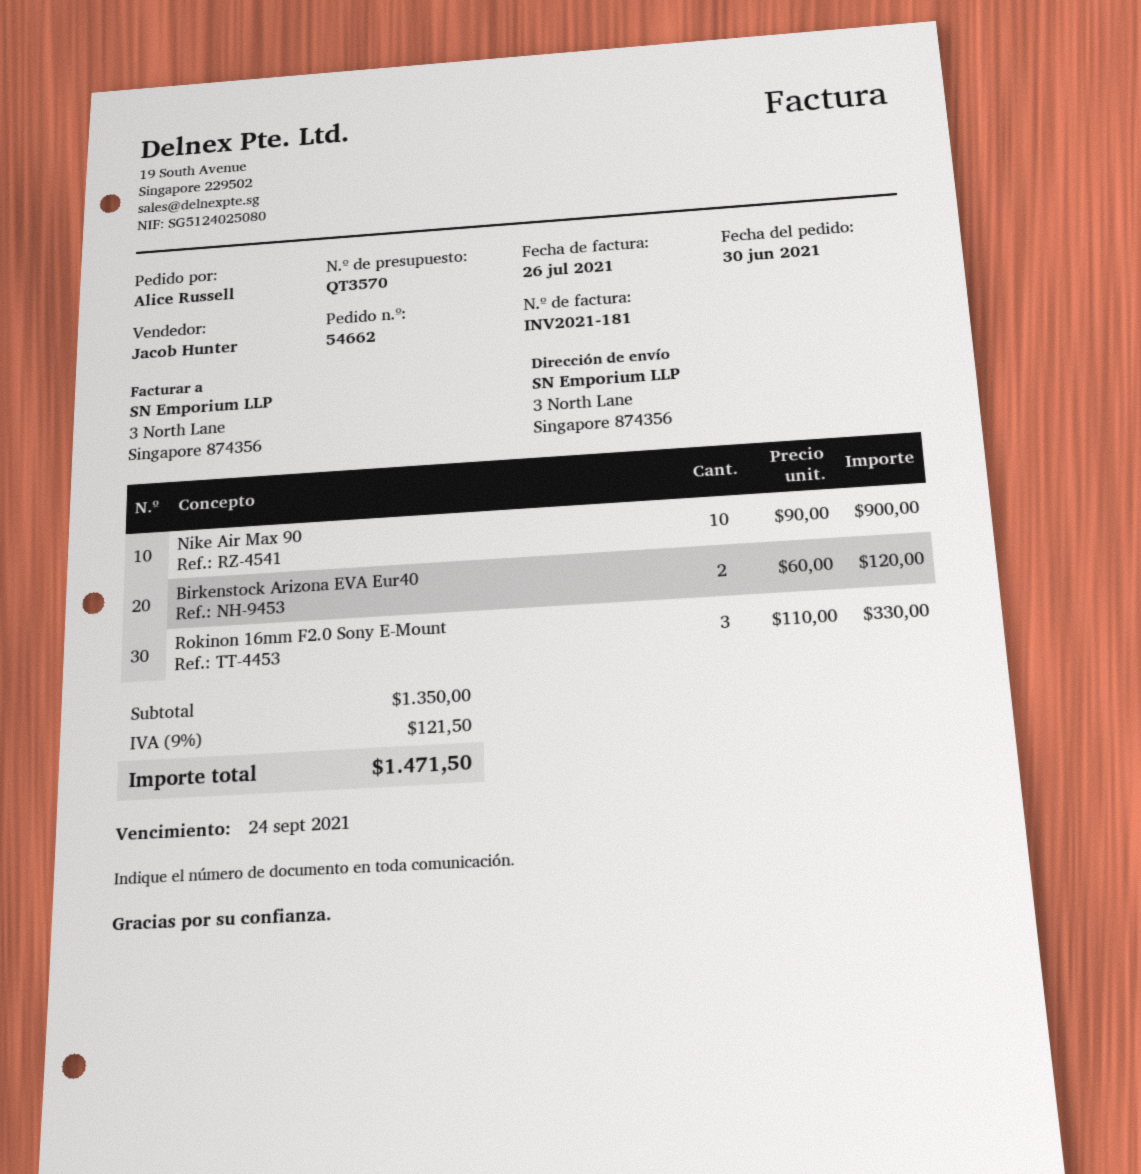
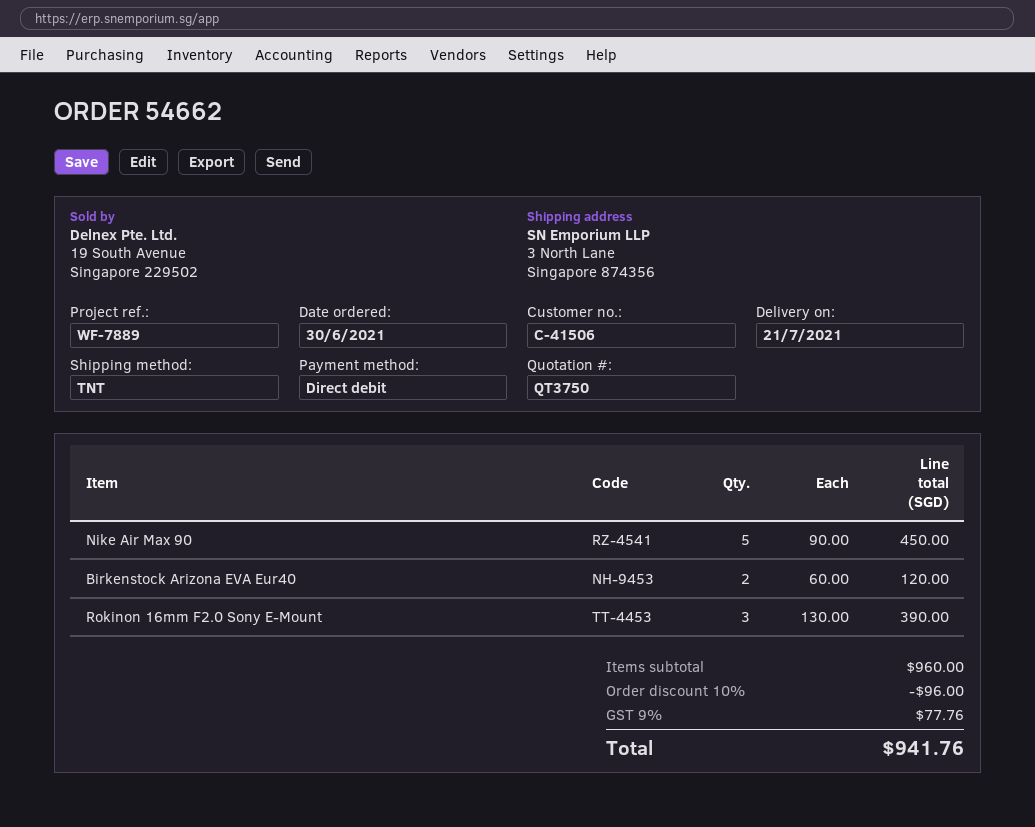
quote number: QT3570 -> QT3750
Nike Air Max 90: 10 x 90.00 = 900.00 -> 5 x 90.00 = 450.00
Rokinon 16mm F2.0 Sony E-Mount: 3 x 110.00 = 330.00 -> 3 x 130.00 = 390.00
subtotal: 1350.00 -> 960.00
discount: none -> 10% = 96.00
tax: 9% = 121.50 -> 9% = 77.76
total: 1471.50 -> 941.76

